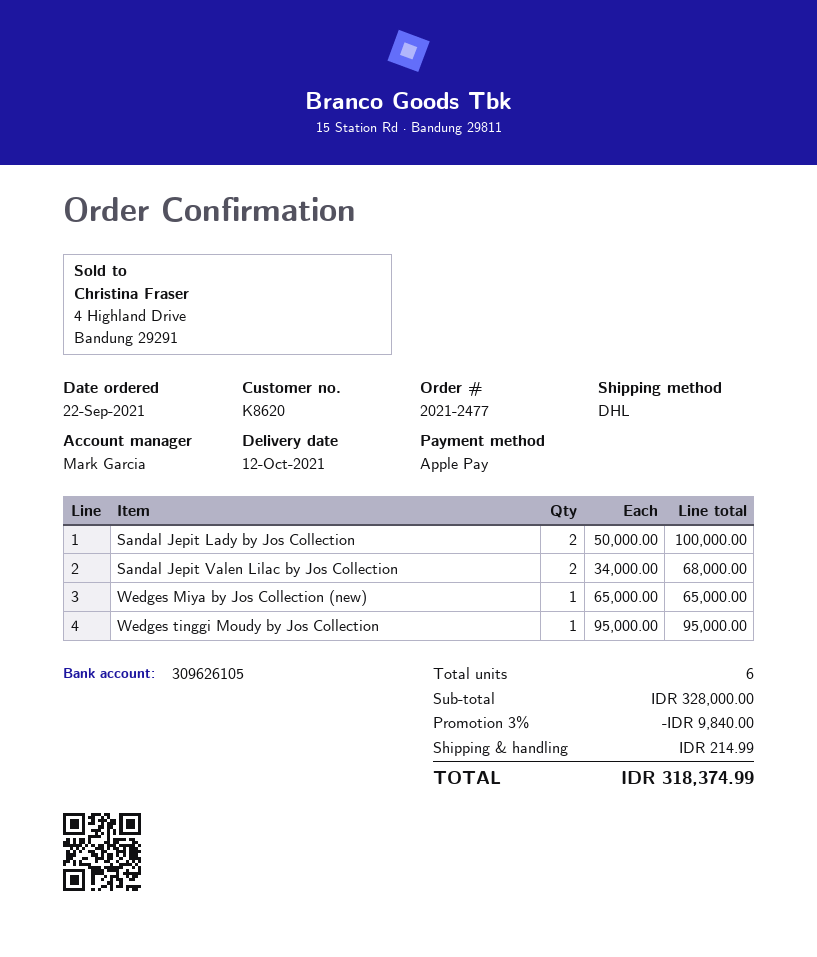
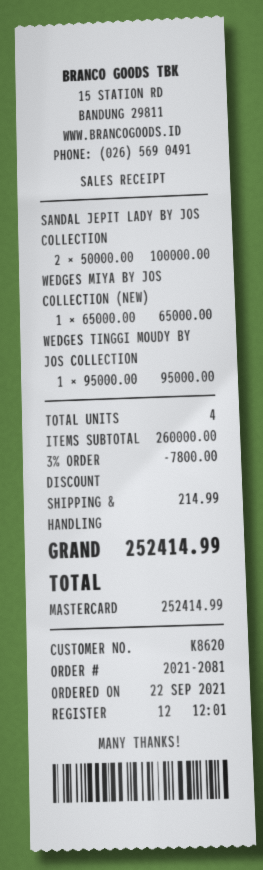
order number: 2021-2477 -> 2021-2081
payment method: Apple Pay -> Mastercard
Sandal Jepit Valen Lilac by Jos Collection: 2 x 34000.00 = 68000.00 -> none
total quantity: 6 -> 4
subtotal: 328000.00 -> 260000.00
discount: 3% = 9840.00 -> 3% = 7800.00
total: 318374.99 -> 252414.99

